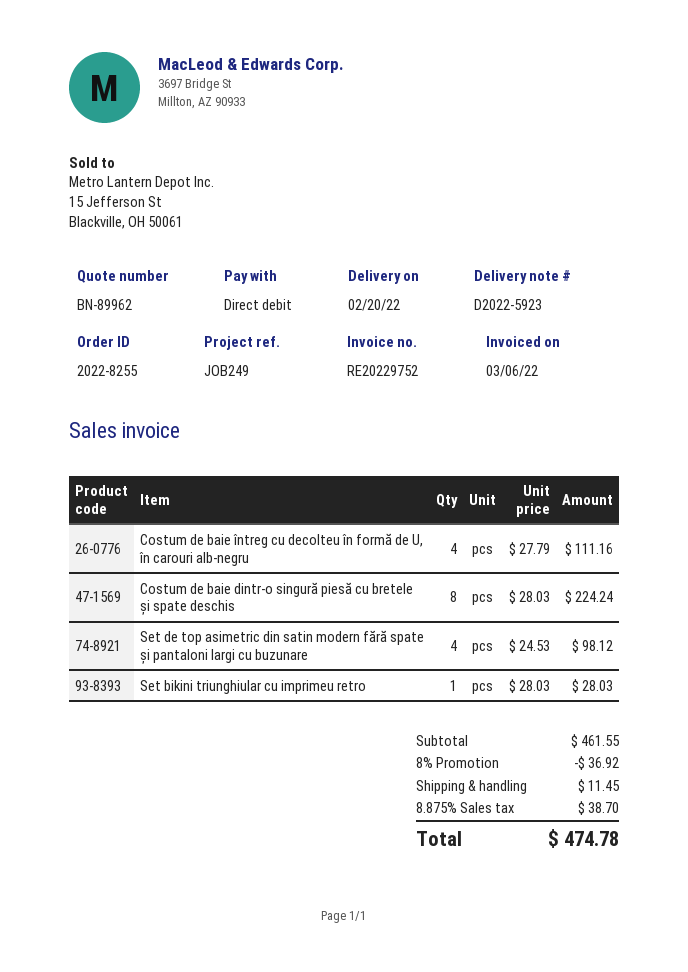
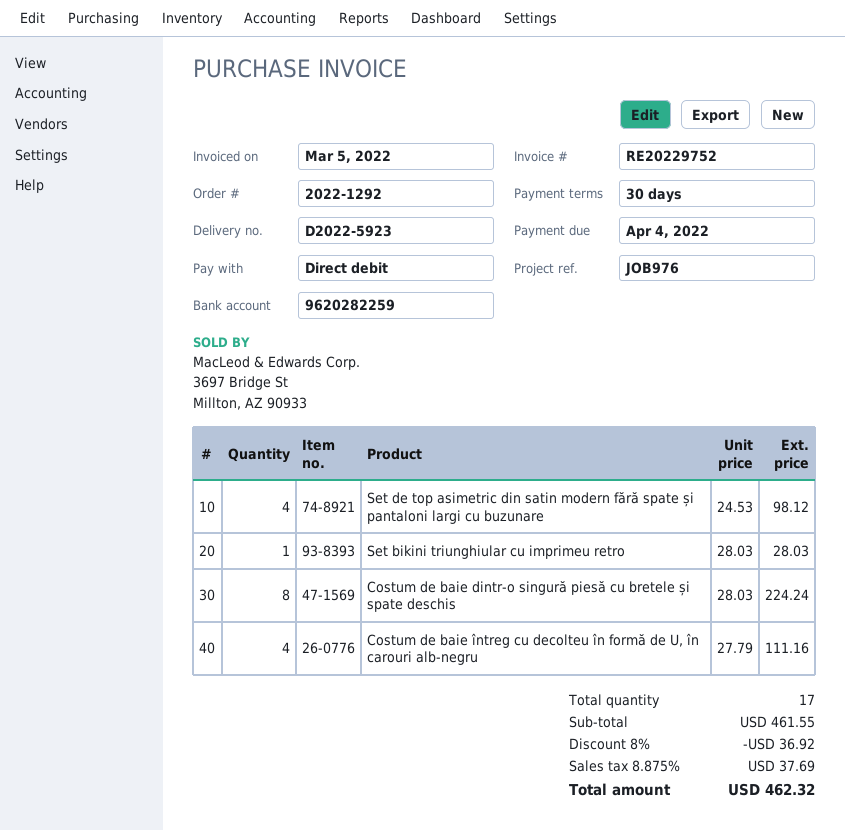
order number: 2022-8255 -> 2022-1292
invoice date: 2022-03-06 -> 2022-03-05
reference: JOB249 -> JOB976
shipping: 11.45 -> none
tax: 8.875% = 38.70 -> 8.875% = 37.69
total: 474.78 -> 462.32

